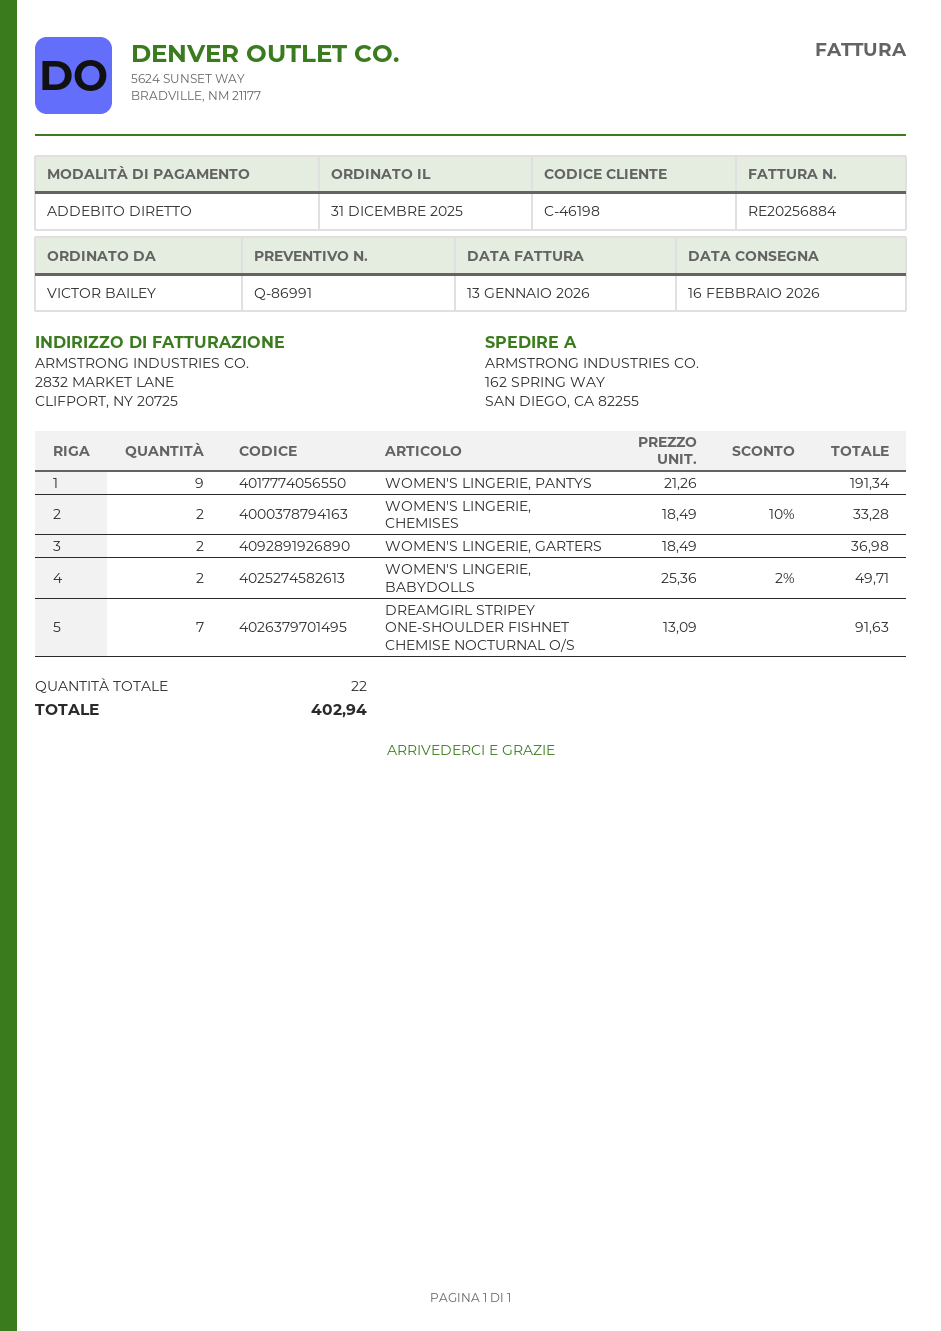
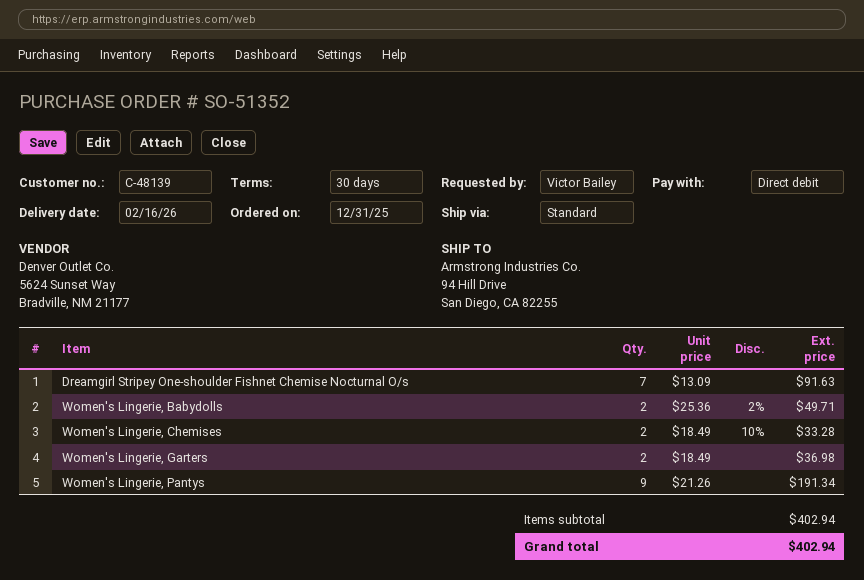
customer number: C-46198 -> C-48139
ship to: 162 SPRING WAY, SAN DIEGO, CA 82255 -> 94 Hill Drive, San Diego, CA 82255

